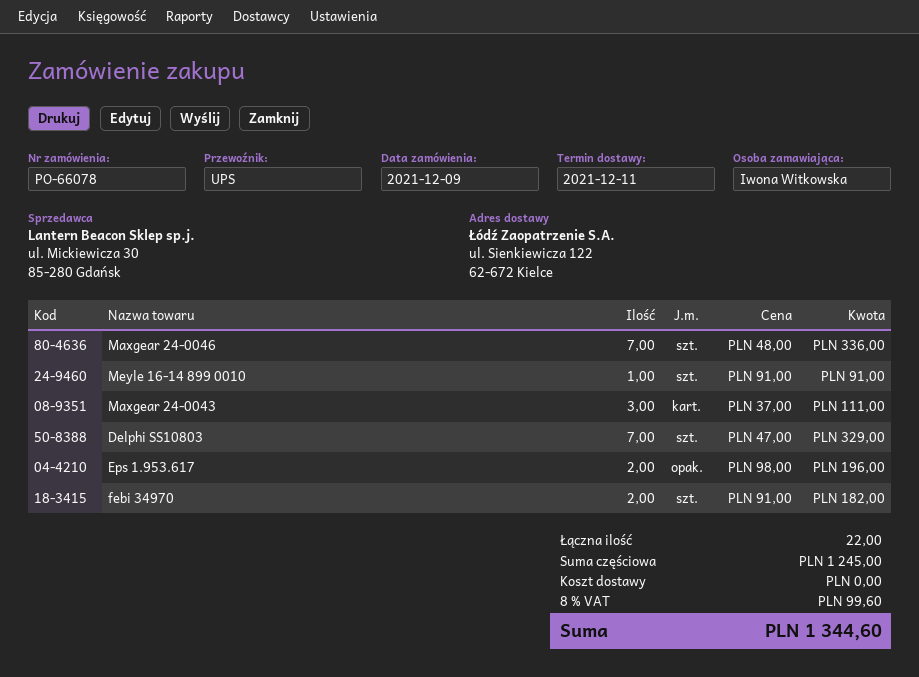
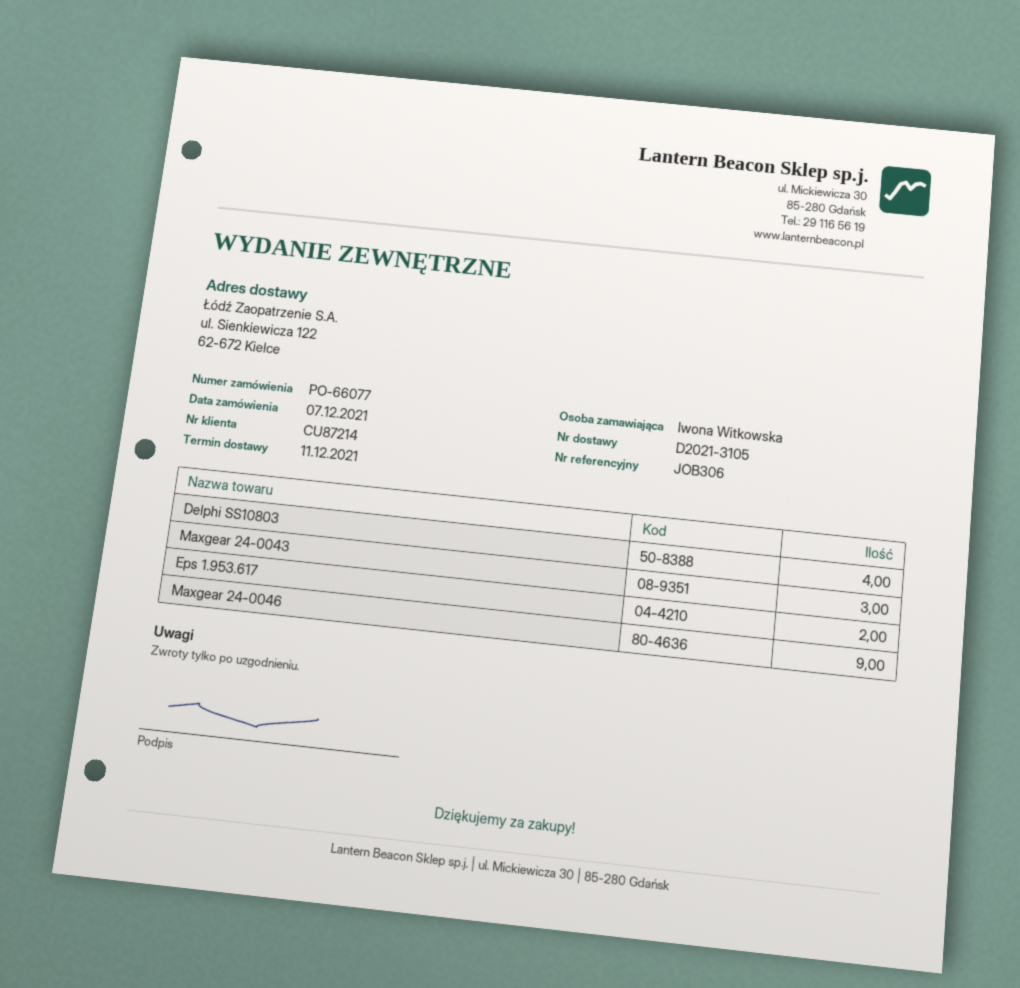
order number: PO-66078 -> PO-66077
order date: 2021-12-09 -> 2021-12-07
Maxgear 24-0046: 7 -> 9
Meyle 16-14 899 0010: 1 -> none
Delphi SS10803: 7 -> 4
febi 34970: 2 -> none

